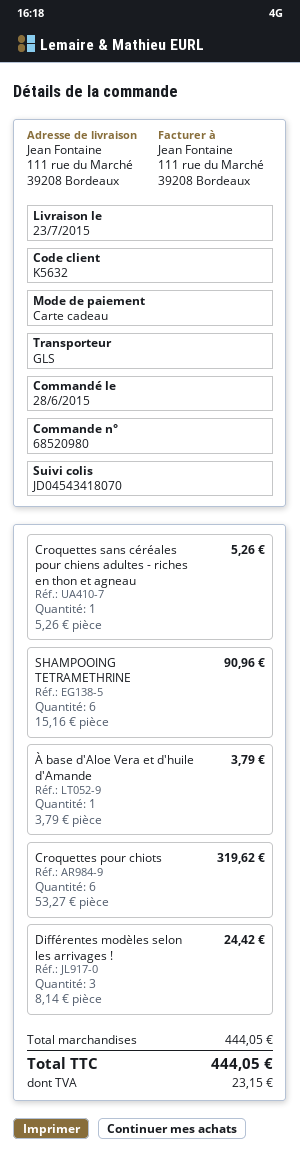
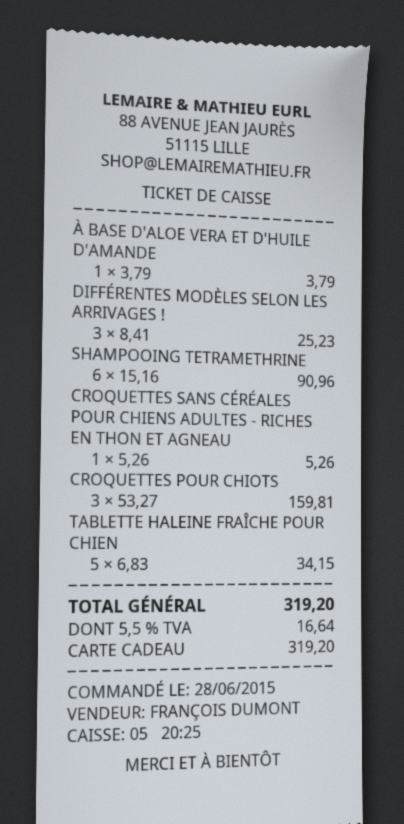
Croquettes pour chiots: 6 x 53.27 = 319.62 -> 3 x 53.27 = 159.81
Différentes modèles selon les arrivages !: 3 x 8.14 = 24.42 -> 3 x 8.41 = 25.23
TABLETTE HALEINE FRAÎCHE POUR CHIEN: none -> 5 x 6.83 = 34.15
tax: 23.15 -> 16.64
total: 444.05 -> 319.20

